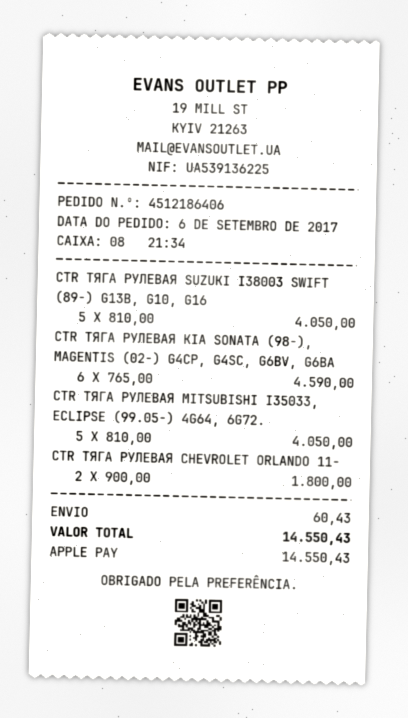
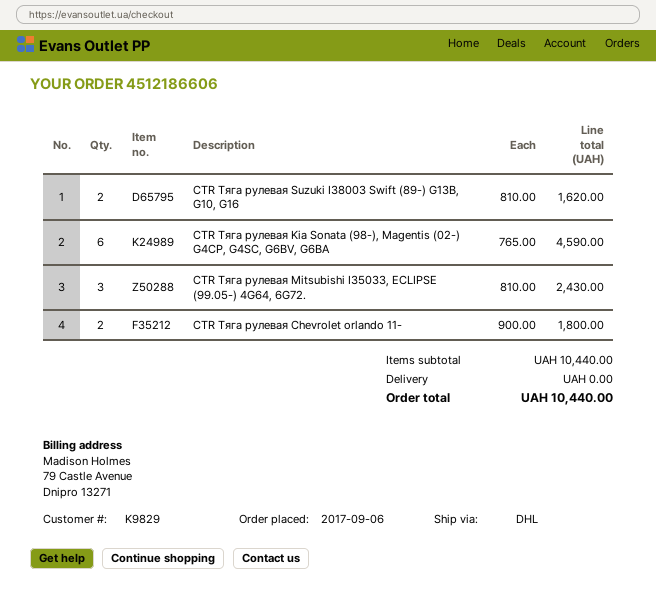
order number: 4512186406 -> 4512186606
CTR ТЯГА РУЛЕВАЯ SUZUKI I38003 SWIFT (89-) G13B, G10, G16: 5 x 810.00 = 4050.00 -> 2 x 810.00 = 1620.00
CTR ТЯГА РУЛЕВАЯ MITSUBISHI I35033, ECLIPSE (99.05-) 4G64, 6G72.: 5 x 810.00 = 4050.00 -> 3 x 810.00 = 2430.00
shipping: 60.43 -> 0.00
total: 14550.43 -> 10440.00

